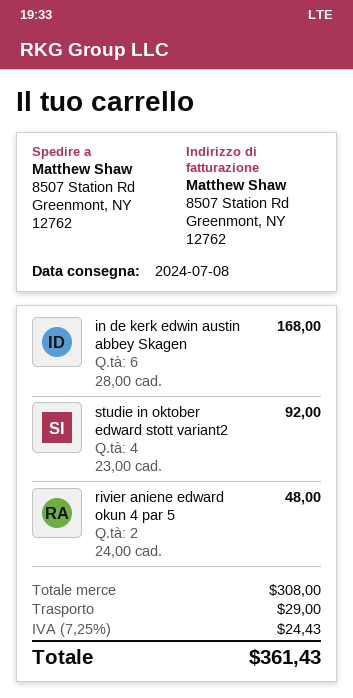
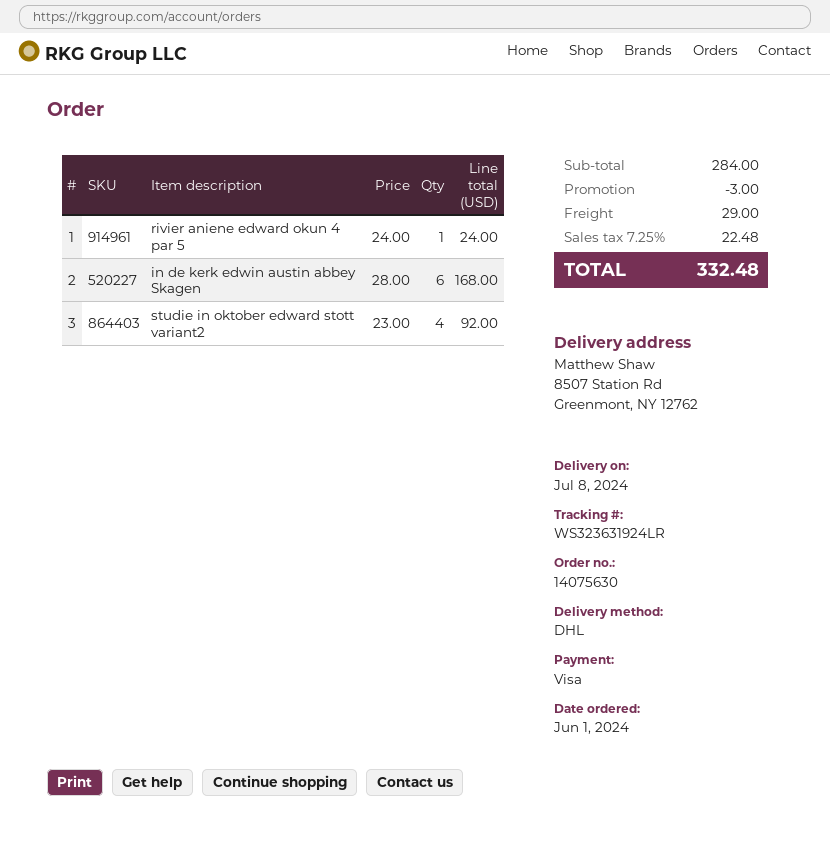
rivier aniene edward okun 4 par 5: 2 x 24.00 = 48.00 -> 1 x 24.00 = 24.00
subtotal: 308.00 -> 284.00
discount: none -> 3.00
tax: 7.25% = 24.43 -> 7.25% = 22.48
total: 361.43 -> 332.48

